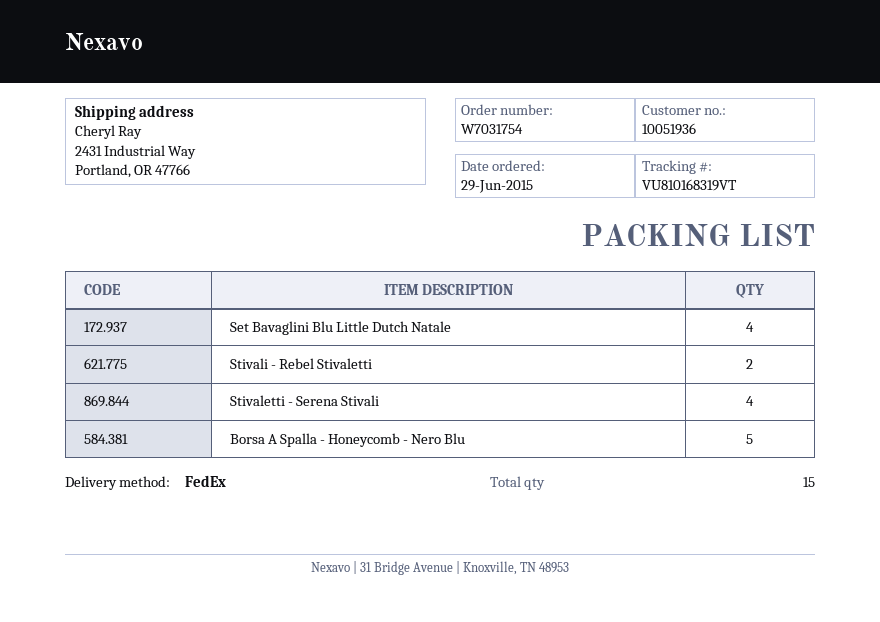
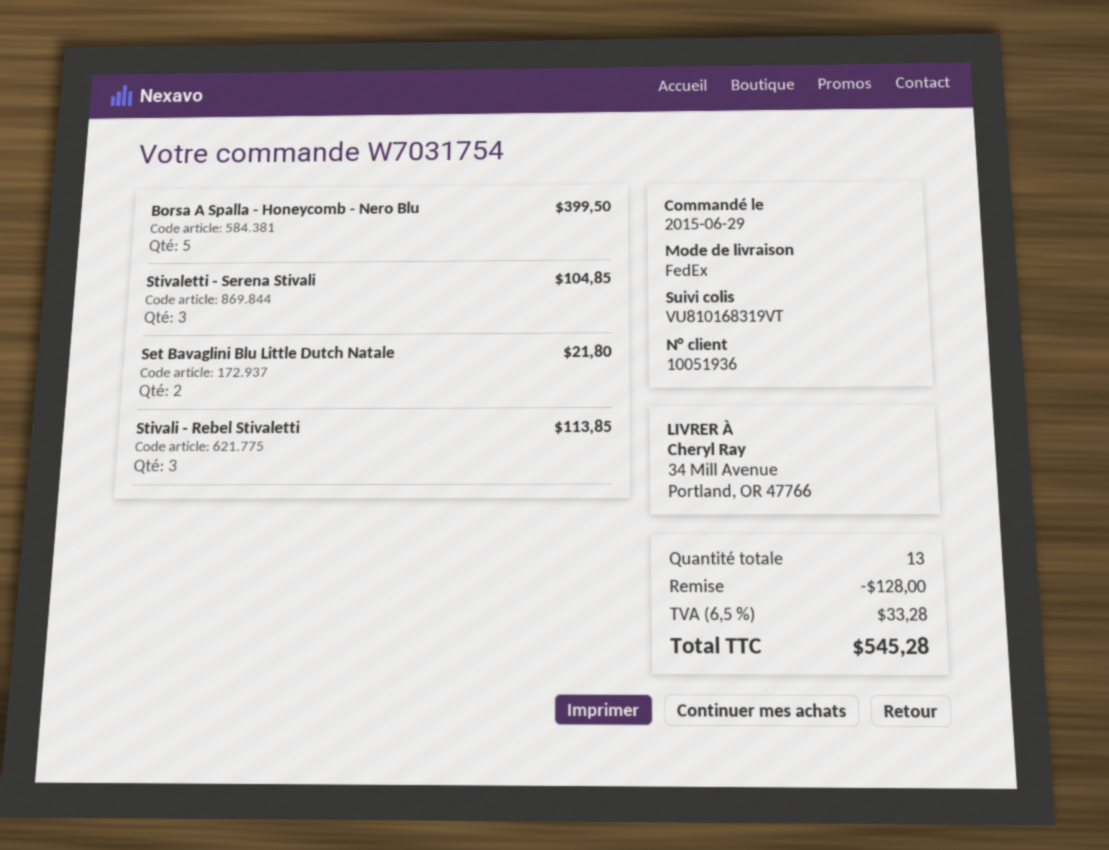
ship to: 2431 Industrial Way, Portland, OR 47766 -> 34 Mill Avenue, Portland, OR 47766
Set Bavaglini Blu Little Dutch Natale: 4 -> 2
Stivali - Rebel Stivaletti: 2 -> 3
Stivaletti - Serena Stivali: 4 -> 3
total quantity: 15 -> 13

